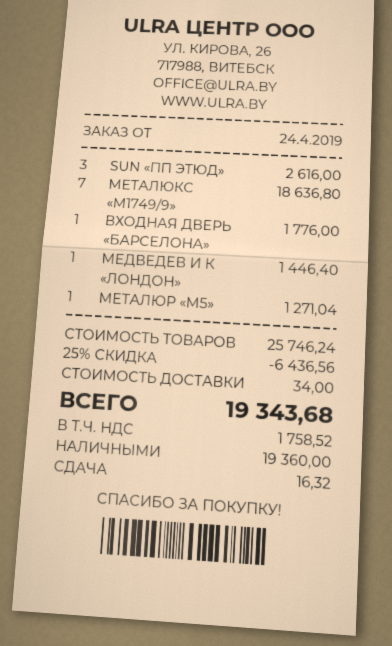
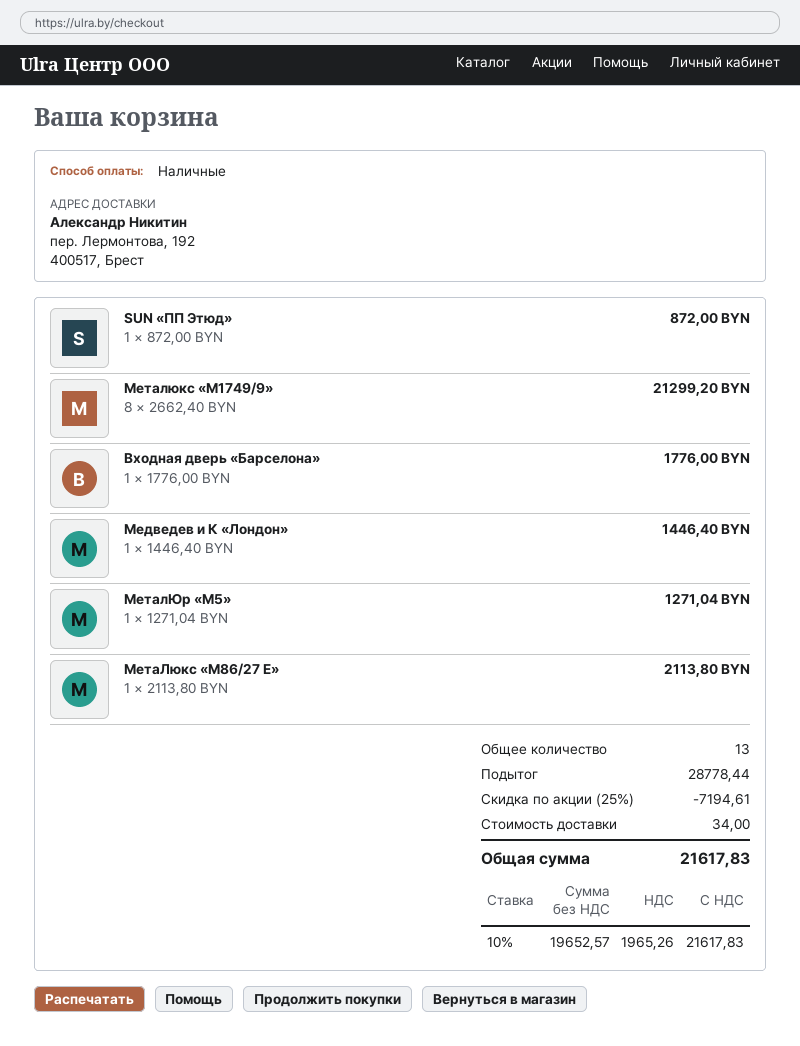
SUN «ПП ЭТЮД»: 3 for 2616.00 -> 1 for 872.00
МЕТАЛЮКС «М1749/9»: 7 for 18636.80 -> 8 for 21299.20
МетаЛюкс «М86/27 Е»: none -> 1 for 2113.80
subtotal: 25746.24 -> 28778.44
discount: 25% = 6436.56 -> 25% = 7194.61
tax: 1758.52 -> 1965.26
total: 19343.68 -> 21617.83

